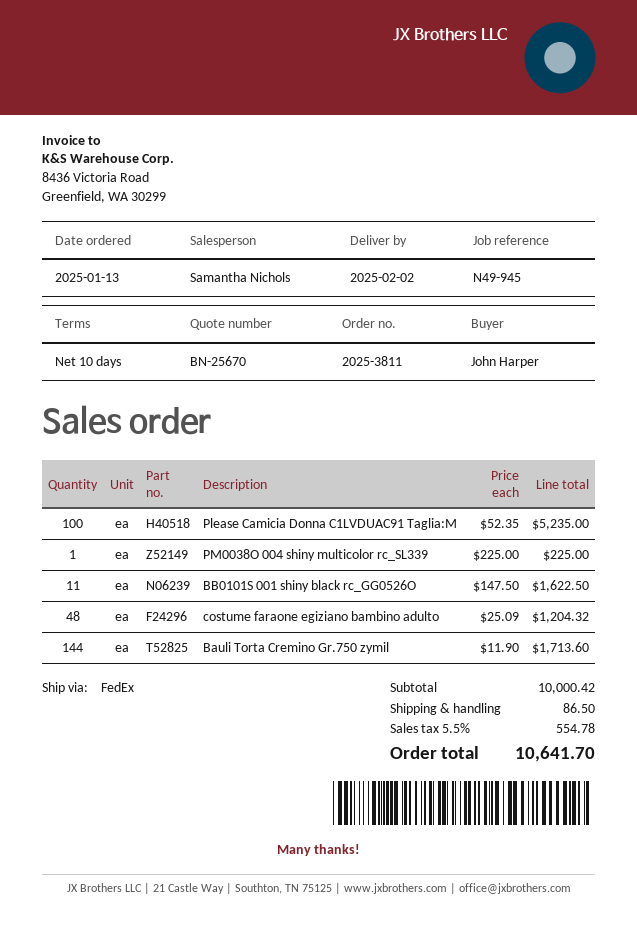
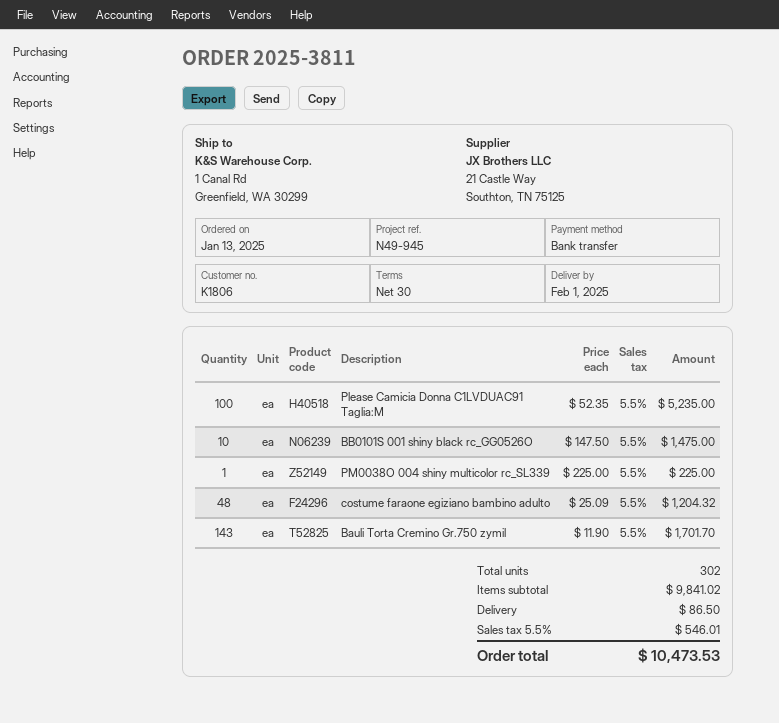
delivery date: 2025-02-02 -> 2025-02-01
payment terms: 10 days -> 30 days
BB0101S 001 shiny black rc_GG0526O: 11 x 147.50 = 1622.50 -> 10 x 147.50 = 1475.00
Bauli Torta Cremino Gr.750 zymil: 144 x 11.90 = 1713.60 -> 143 x 11.90 = 1701.70
subtotal: 10000.42 -> 9841.02
tax: 5.5% = 554.78 -> 5.5% = 546.01
total: 10641.70 -> 10473.53

